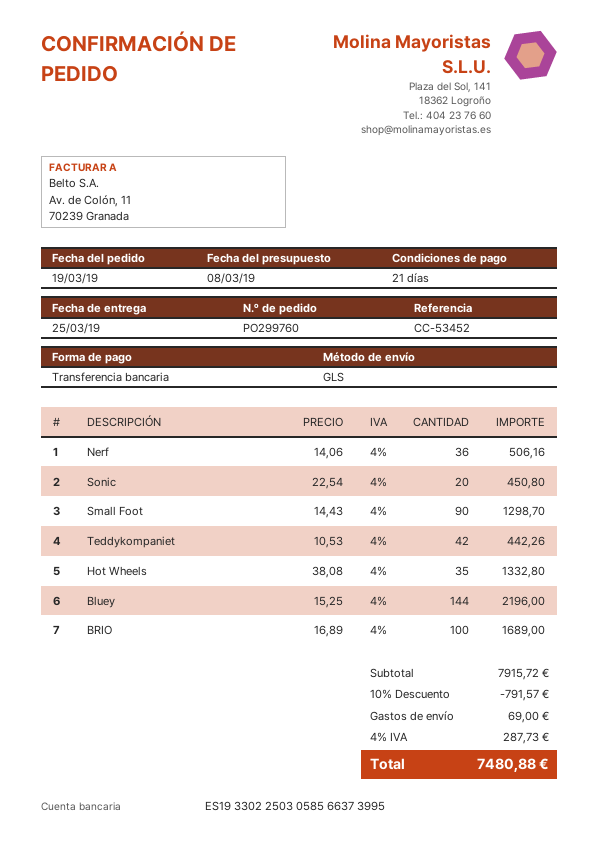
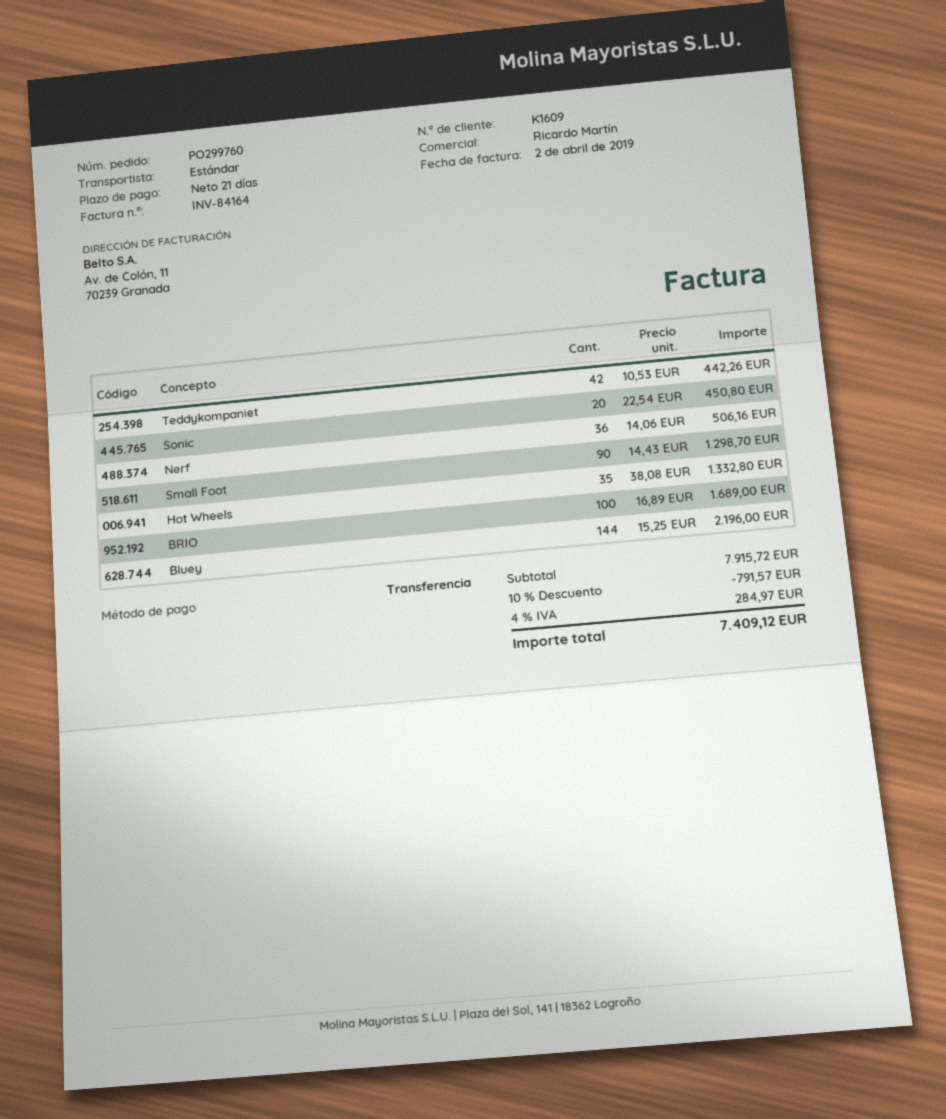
shipping method: GLS -> standard
shipping: 69.00 -> none
tax: 4% = 287.73 -> 4% = 284.97
total: 7480.88 -> 7409.12

